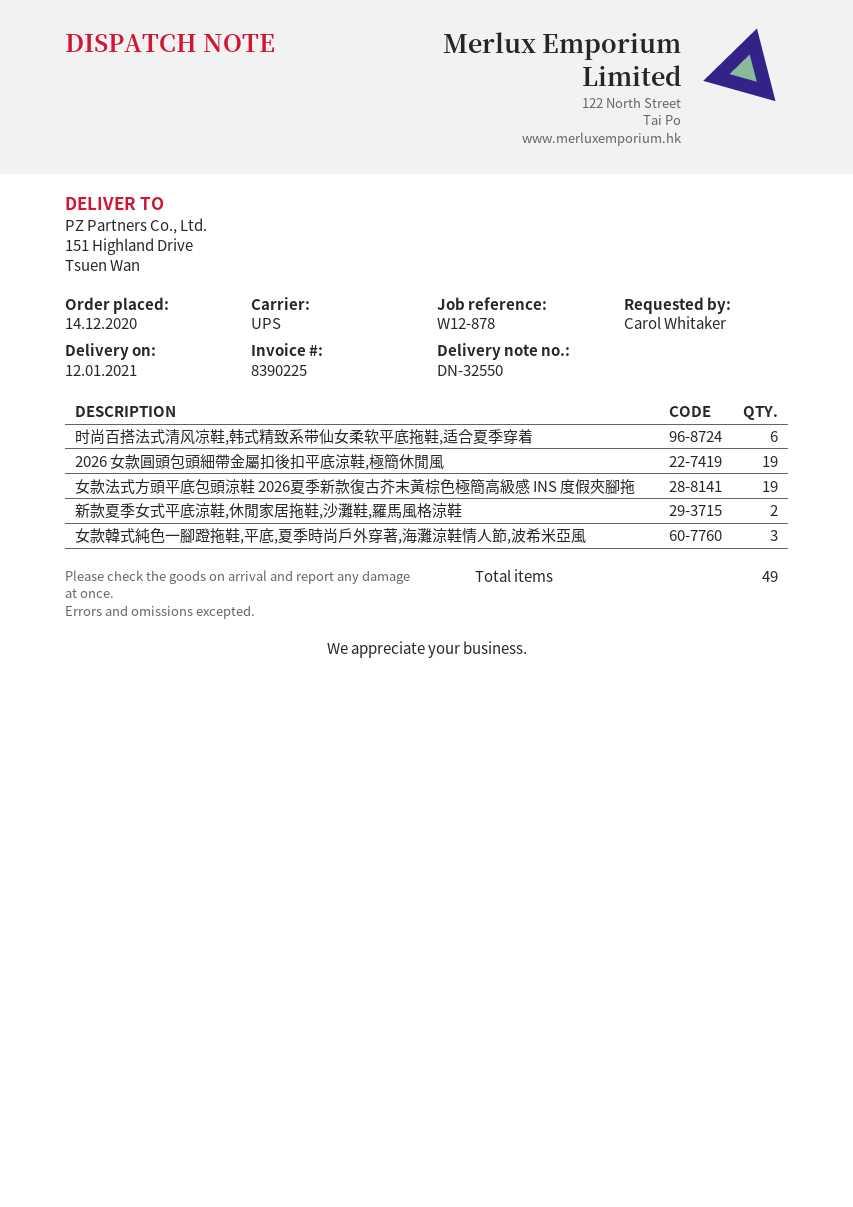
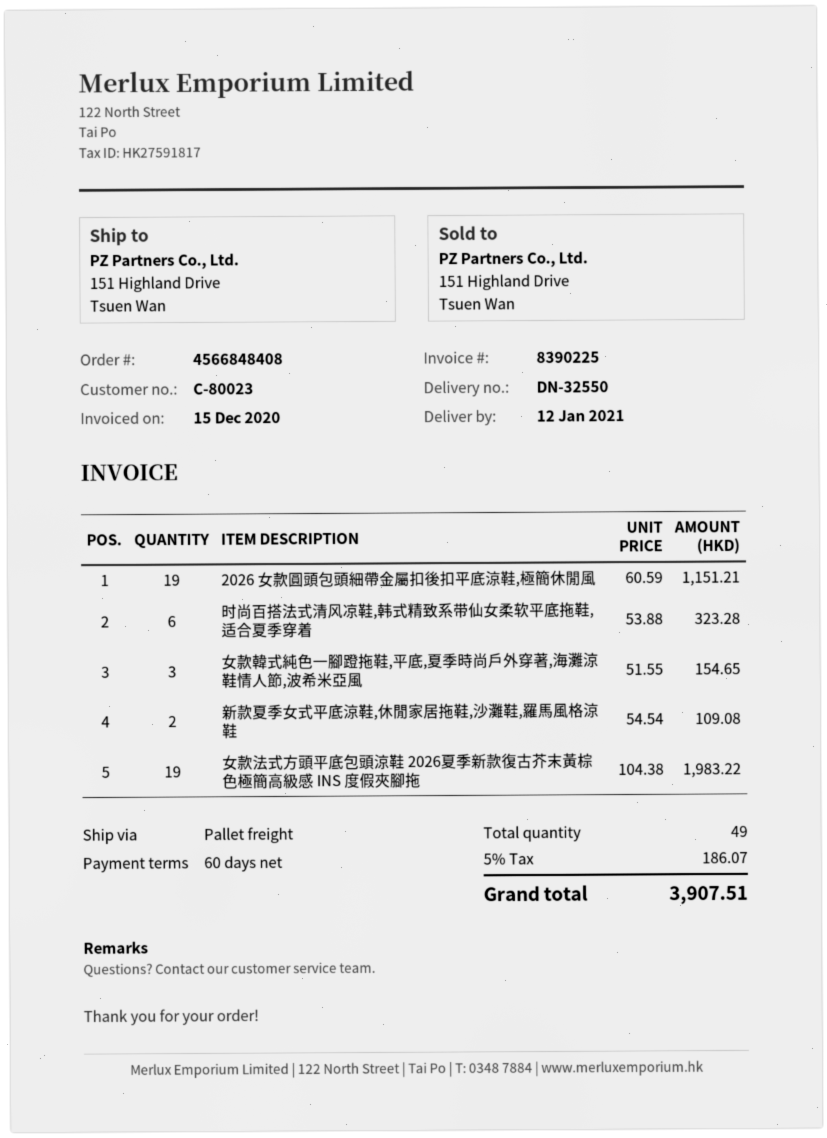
shipping method: UPS -> pallet freight

